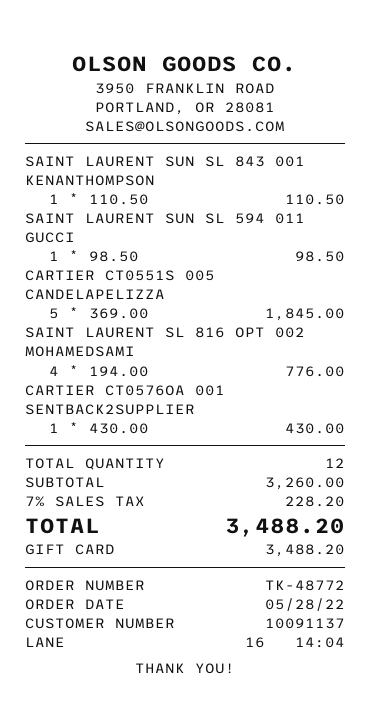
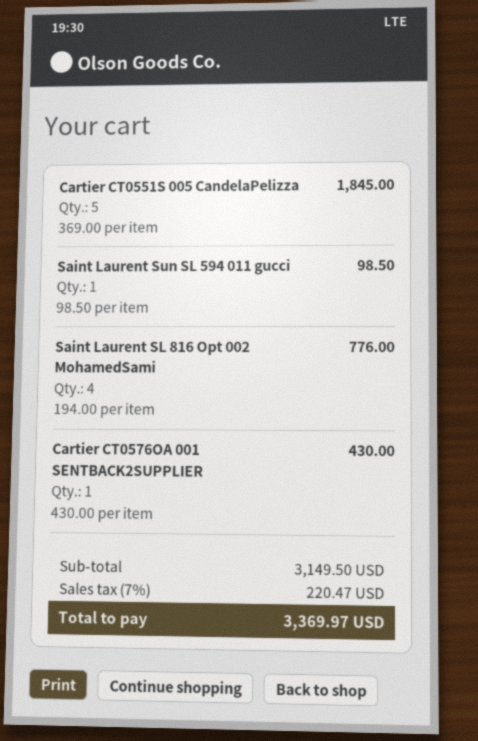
SAINT LAURENT SUN SL 843 001 KENANTHOMPSON: 1 x 110.50 = 110.50 -> none
subtotal: 3260.00 -> 3149.50
tax: 7% = 228.20 -> 7% = 220.47
total: 3488.20 -> 3369.97

